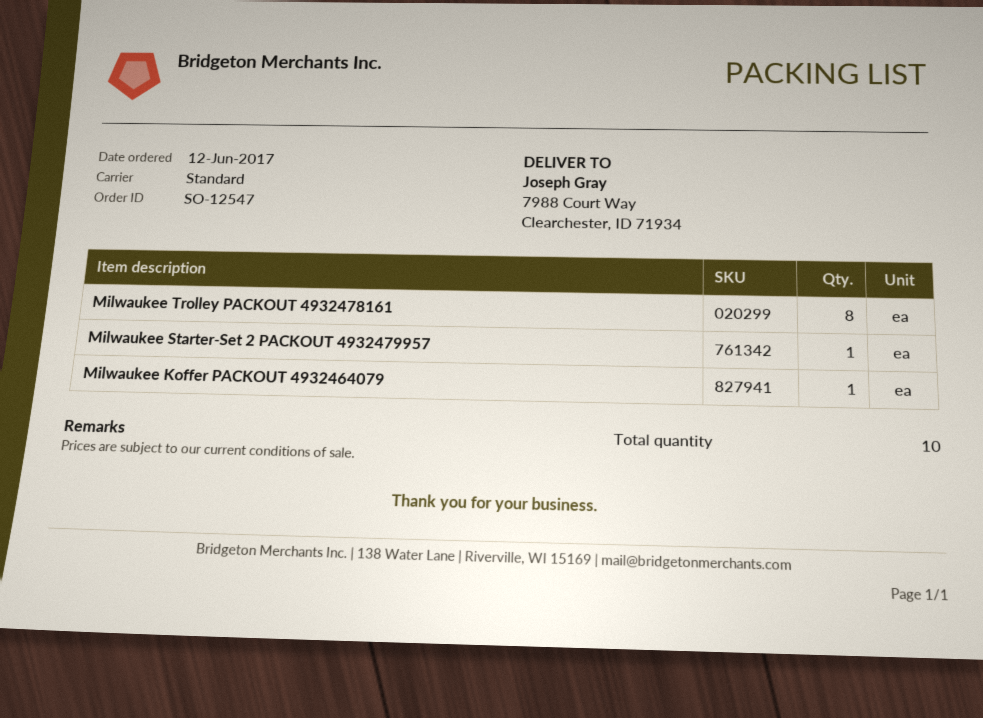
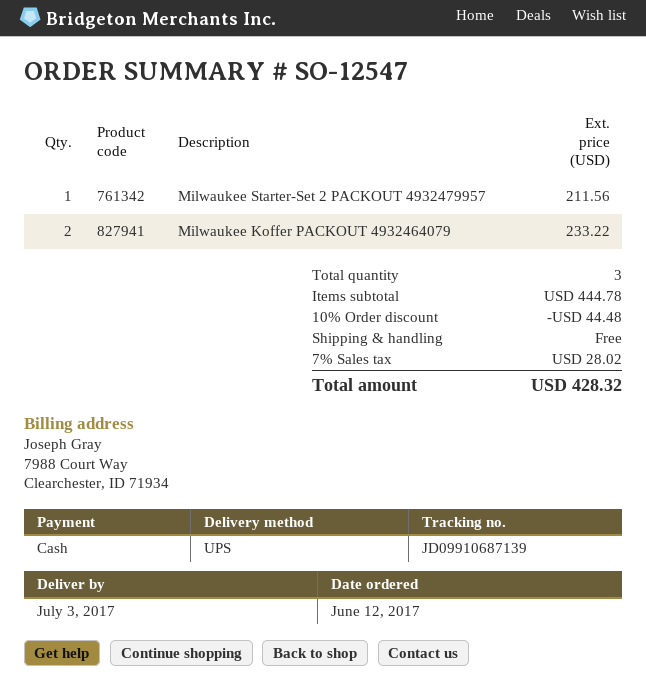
shipping method: standard -> UPS
Milwaukee Trolley PACKOUT 4932478161: 8 -> none
Milwaukee Koffer PACKOUT 4932464079: 1 -> 2
total quantity: 10 -> 3

